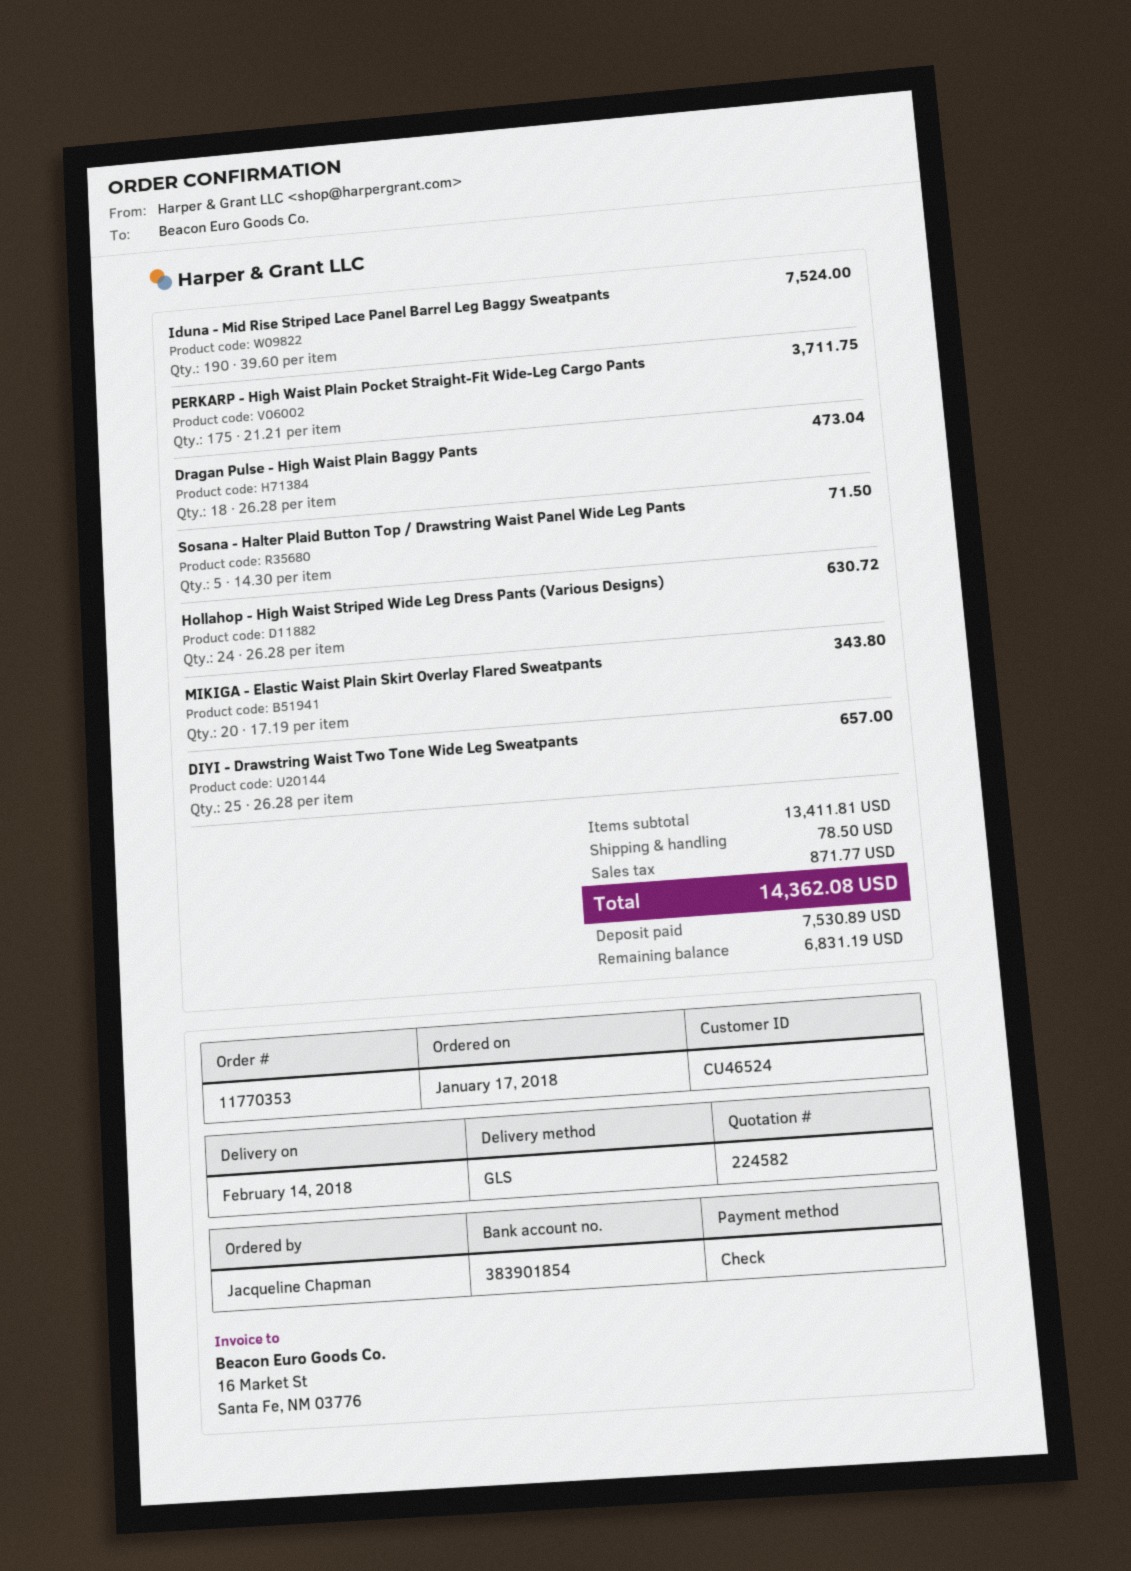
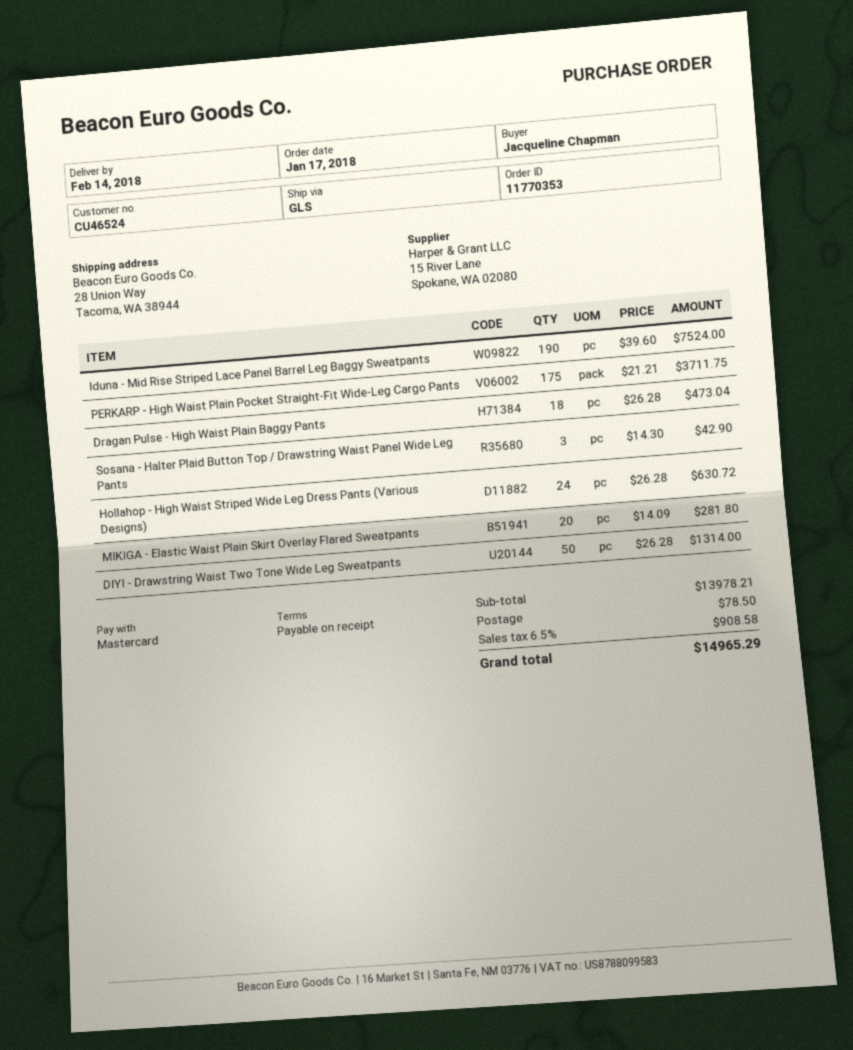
payment method: cheque -> Mastercard
Sosana - Halter Plaid Button Top / Drawstring Waist Panel Wide Leg Pants: 5 x 14.30 = 71.50 -> 3 x 14.30 = 42.90
MIKIGA - Elastic Waist Plain Skirt Overlay Flared Sweatpants: 20 x 17.19 = 343.80 -> 20 x 14.09 = 281.80
DIYI - Drawstring Waist Two Tone Wide Leg Sweatpants: 25 x 26.28 = 657.00 -> 50 x 26.28 = 1314.00
subtotal: 13411.81 -> 13978.21
tax: 871.77 -> 908.58
total: 14362.08 -> 14965.29

